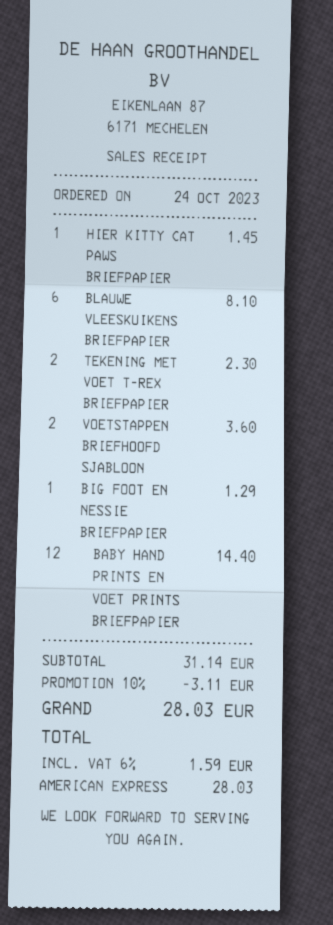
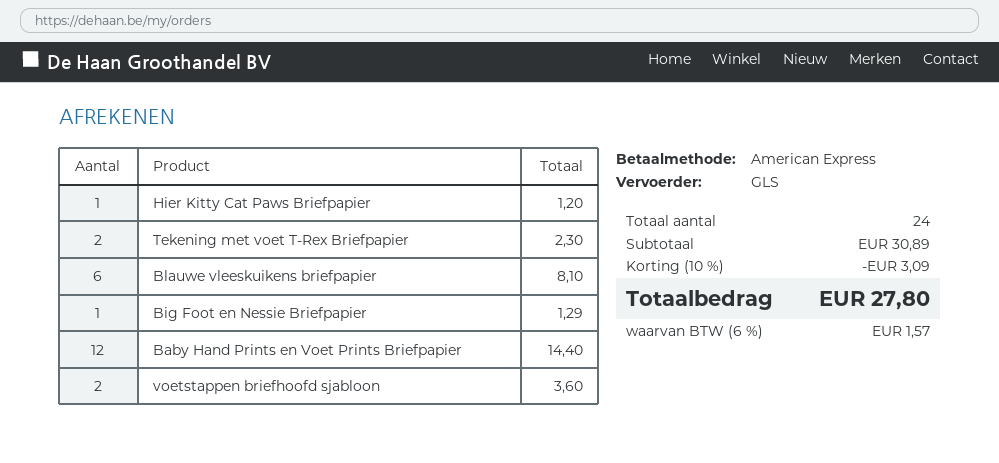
HIER KITTY CAT PAWS BRIEFPAPIER: 1 for 1.45 -> 1 for 1.20
subtotal: 31.14 -> 30.89
discount: 10% = 3.11 -> 10% = 3.09
tax: 6% = 1.59 -> 6% = 1.57
total: 28.03 -> 27.80

